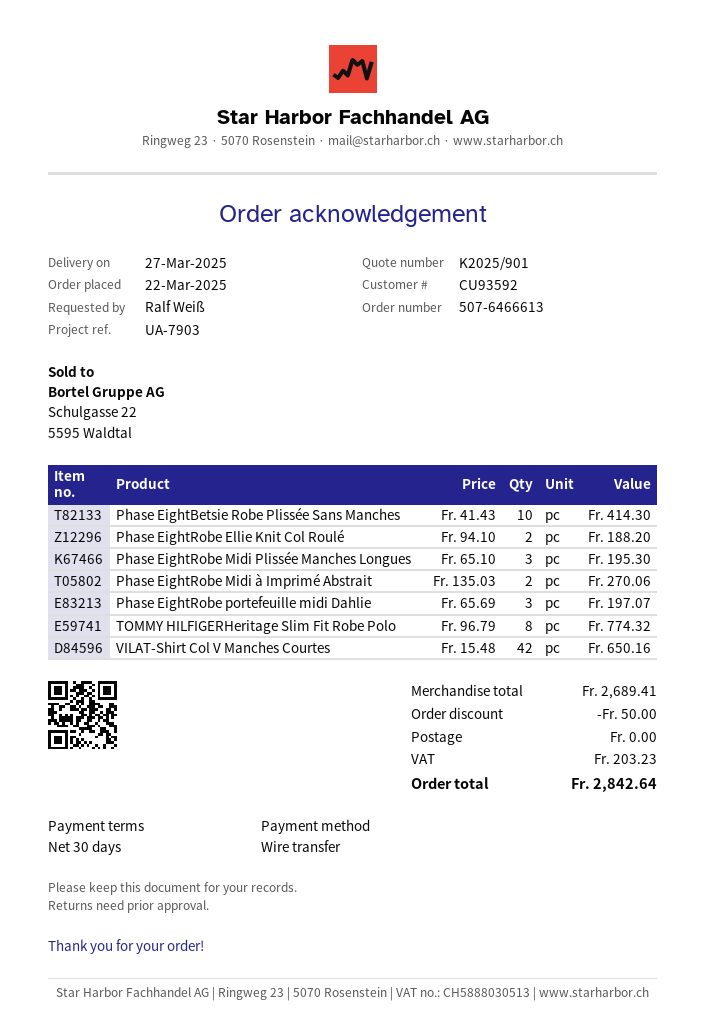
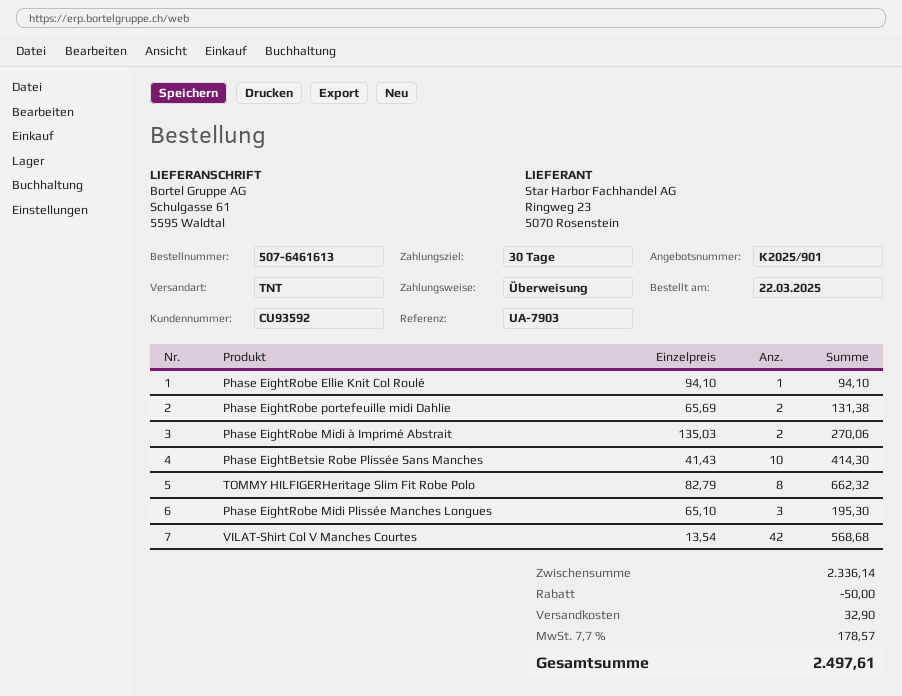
order number: 507-6466613 -> 507-6461613
Phase EightRobe Ellie Knit Col Roulé: 2 x 94.10 = 188.20 -> 1 x 94.10 = 94.10
Phase EightRobe portefeuille midi Dahlie: 3 x 65.69 = 197.07 -> 2 x 65.69 = 131.38
TOMMY HILFIGERHeritage Slim Fit Robe Polo: 8 x 96.79 = 774.32 -> 8 x 82.79 = 662.32
VILAT-Shirt Col V Manches Courtes: 42 x 15.48 = 650.16 -> 42 x 13.54 = 568.68
subtotal: 2689.41 -> 2336.14
shipping: 0.00 -> 32.90
tax: 203.23 -> 178.57
total: 2842.64 -> 2497.61

